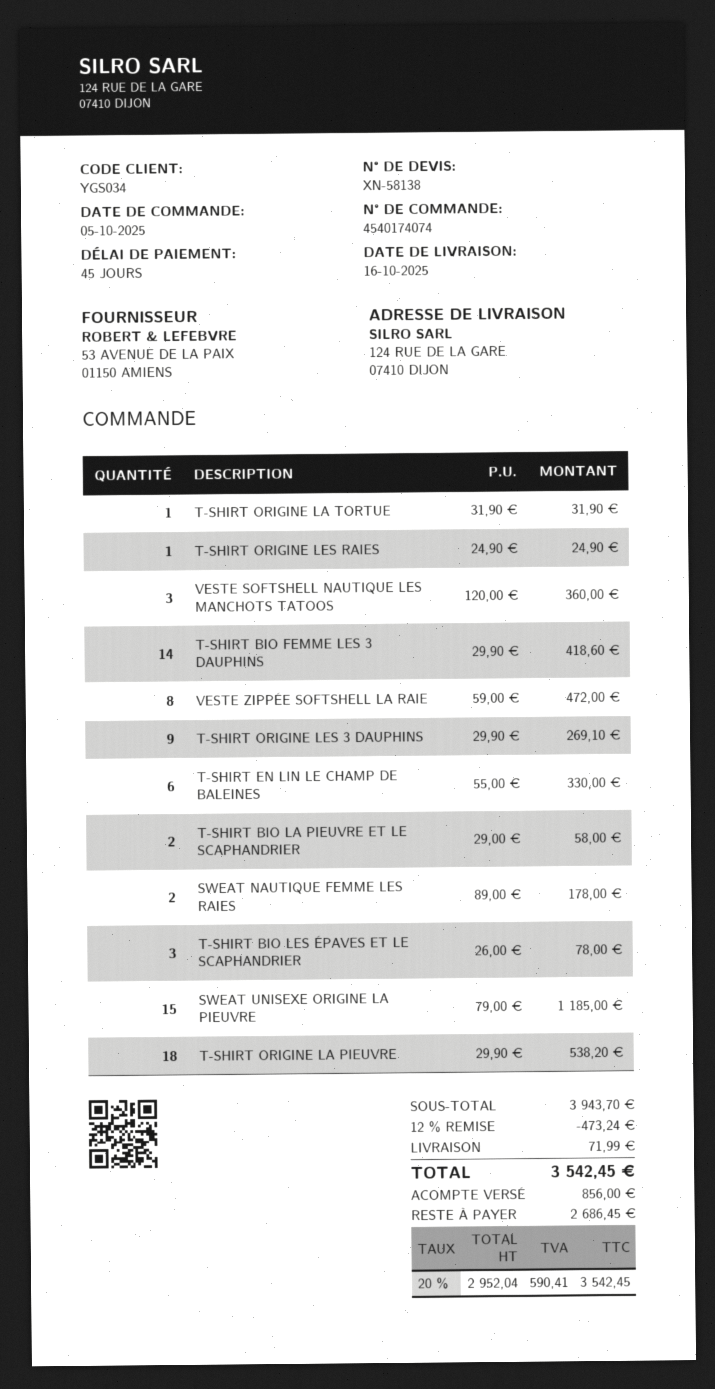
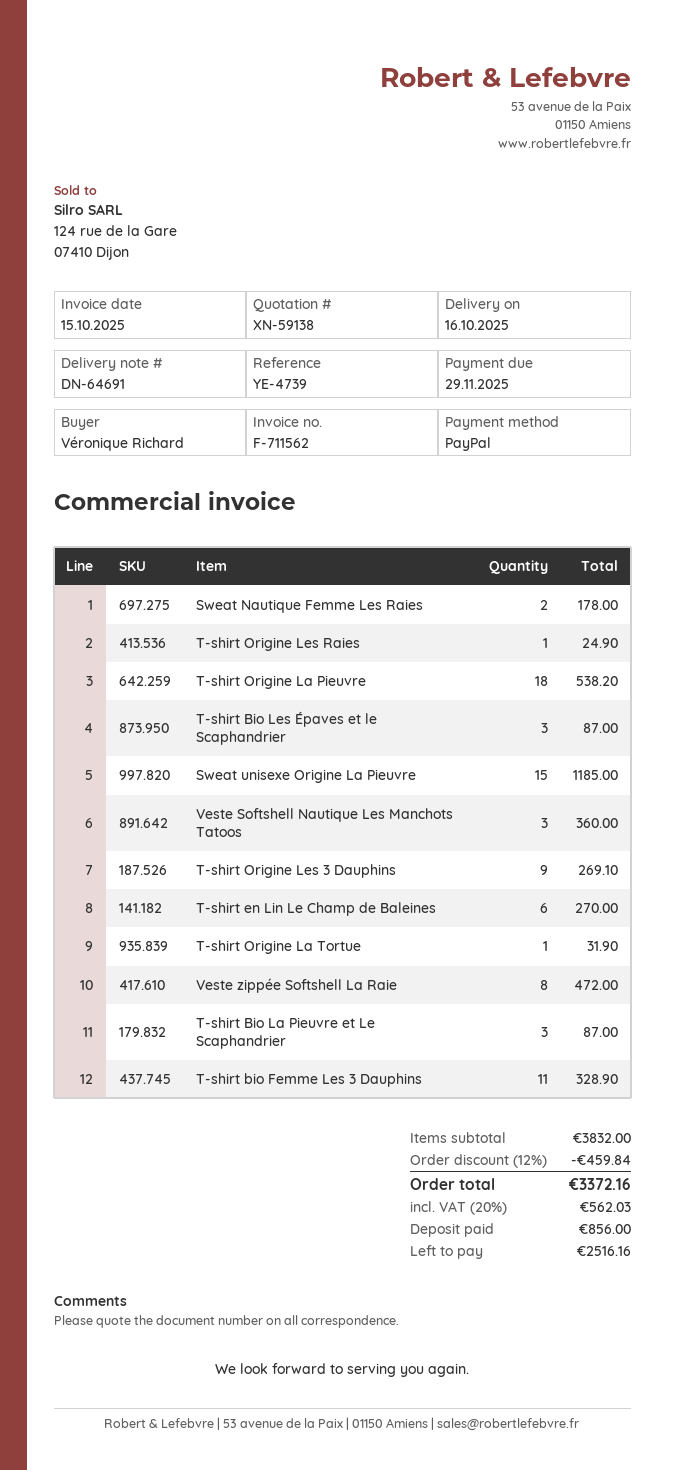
quote number: XN-58138 -> XN-59138
T-SHIRT BIO FEMME LES 3 DAUPHINS: 14 for 418.60 -> 11 for 328.90
T-SHIRT EN LIN LE CHAMP DE BALEINES: 6 for 330.00 -> 6 for 270.00
T-SHIRT BIO LA PIEUVRE ET LE SCAPHANDRIER: 2 for 58.00 -> 3 for 87.00
T-SHIRT BIO LES ÉPAVES ET LE SCAPHANDRIER: 3 for 78.00 -> 3 for 87.00
subtotal: 3943.70 -> 3832.00
discount: 12% = 473.24 -> 12% = 459.84
shipping: 71.99 -> none
tax: 20% = 590.41 -> 20% = 562.03
total: 3542.45 -> 3372.16
balance: 2686.45 -> 2516.16

